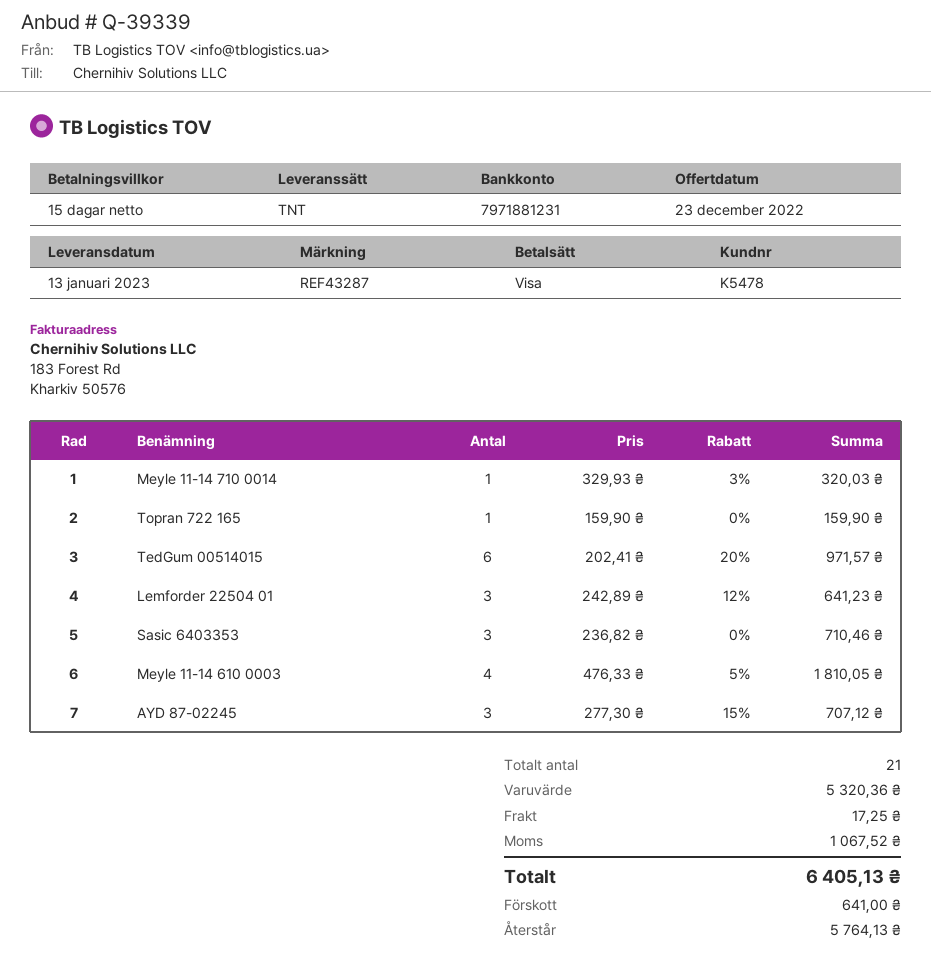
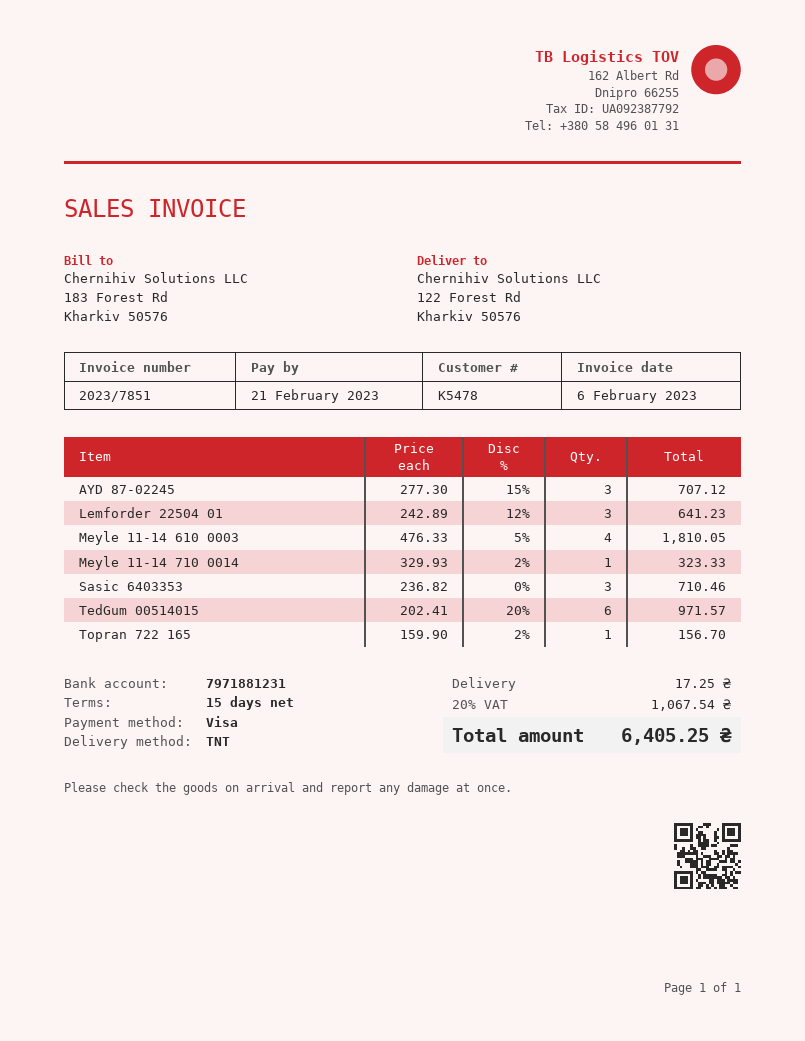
Meyle 11-14 710 0014: 1 x 329.93 - 3% = 320.03 -> 1 x 329.93 - 2% = 323.33
Topran 722 165: 1 x 159.90 = 159.90 -> 1 x 159.90 - 2% = 156.70
tax: 1067.52 -> 1067.54
total: 6405.13 -> 6405.25

